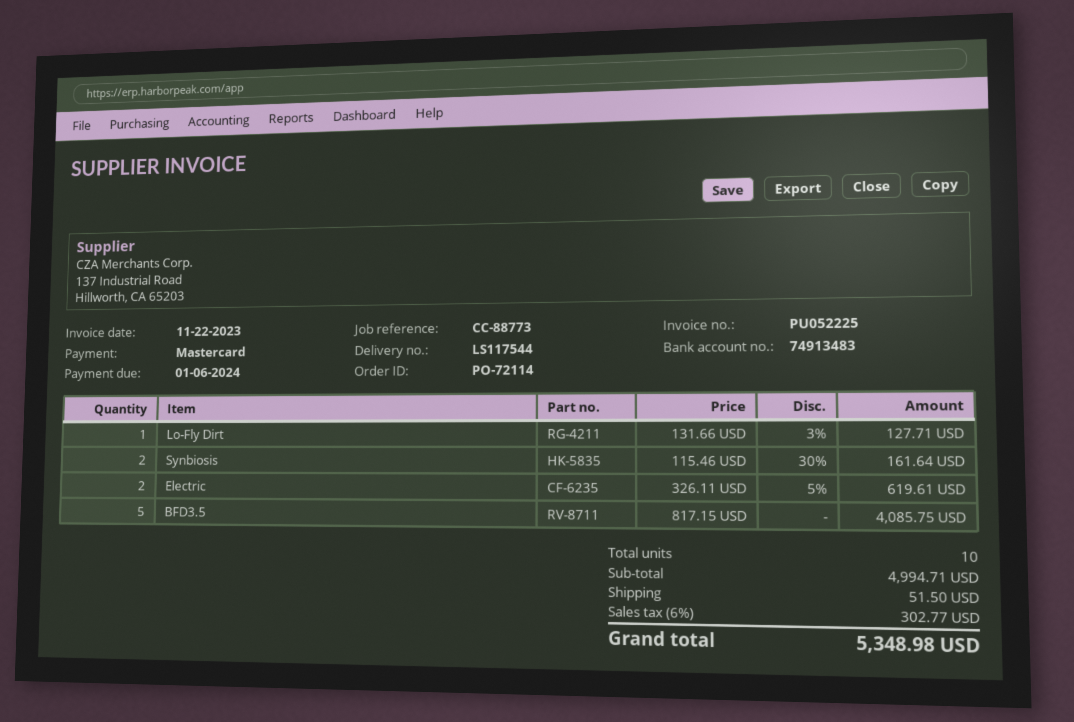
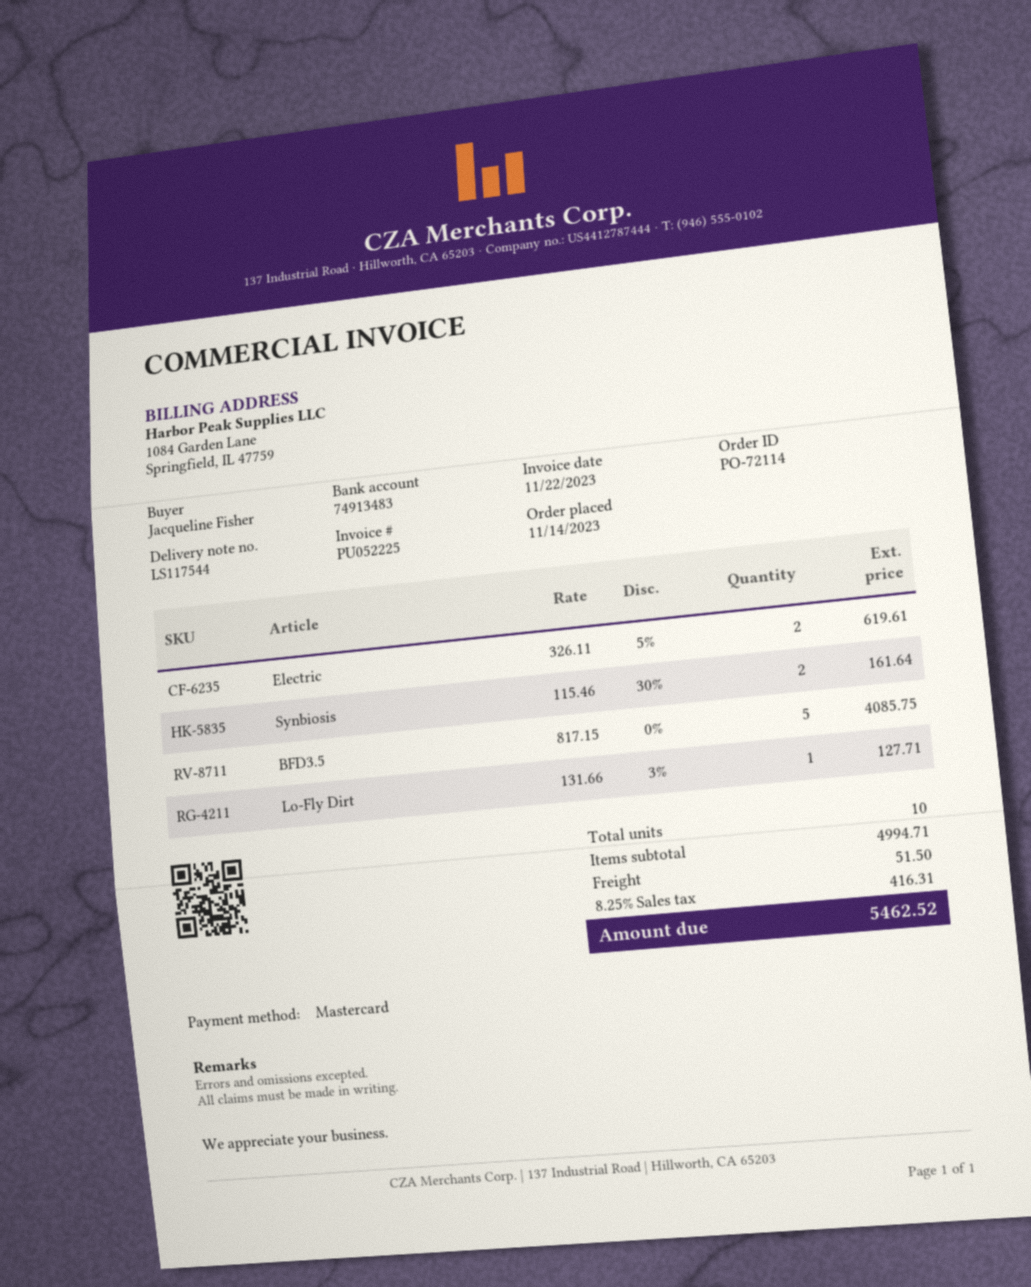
tax: 6% = 302.77 -> 8.25% = 416.31
total: 5348.98 -> 5462.52

